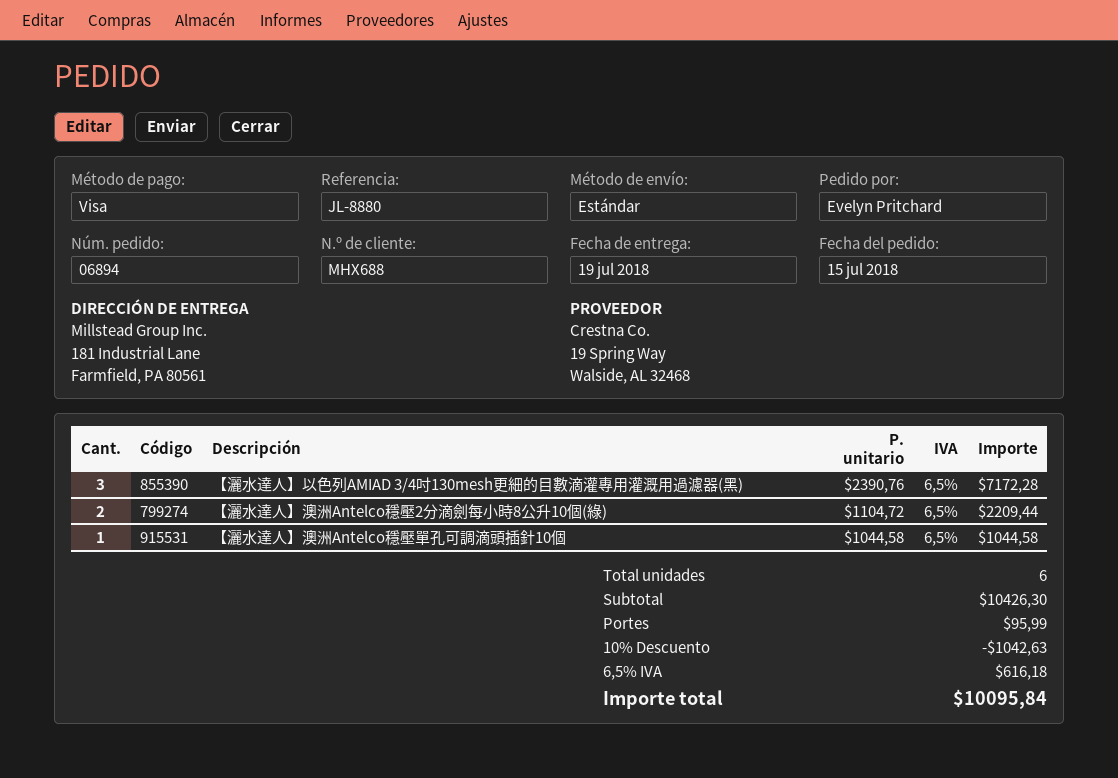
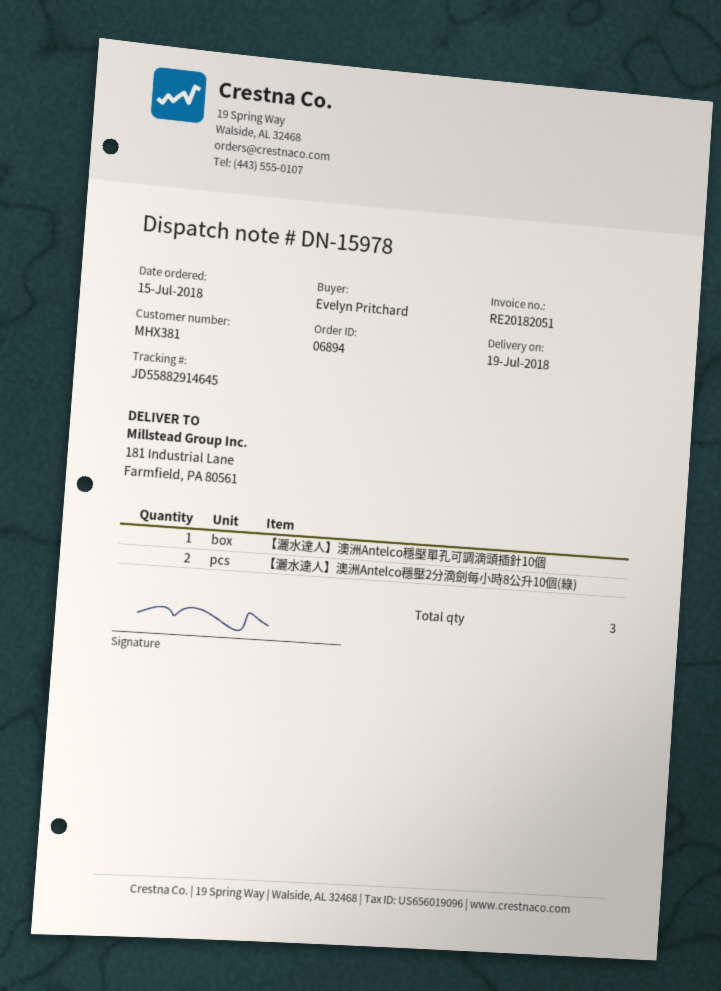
customer number: MHX688 -> MHX381
【灑水達人】以色列AMIAD 3/4吋130mesh更細的目數滴灌專用灌溉用過濾器(黑): 3 -> none
total quantity: 6 -> 3

